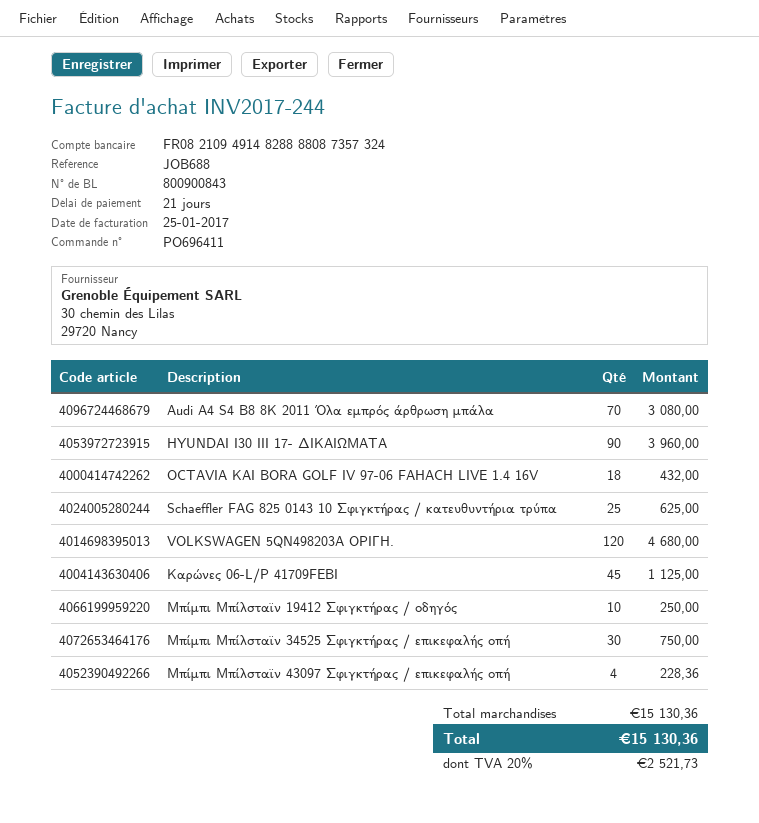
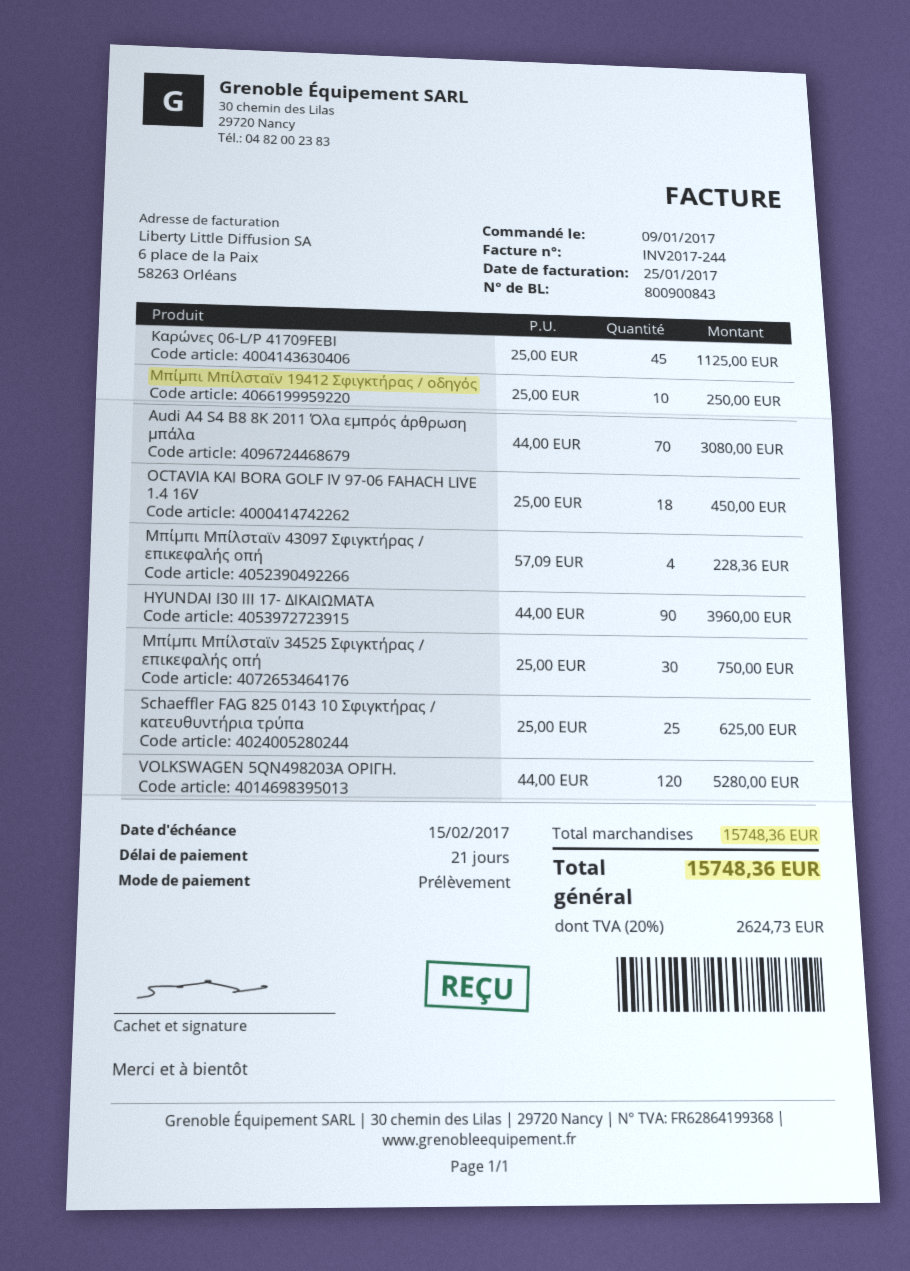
OCTAVIA ΚΑΙ BORA GOLF IV 97-06 FAHACH LIVE 1.4 16V: 18 for 432.00 -> 18 for 450.00
VOLKSWAGEN 5QN498203A ΟΡΙΓΗ.: 120 for 4680.00 -> 120 for 5280.00
subtotal: 15130.36 -> 15748.36
tax: 20% = 2521.73 -> 20% = 2624.73
total: 15130.36 -> 15748.36

